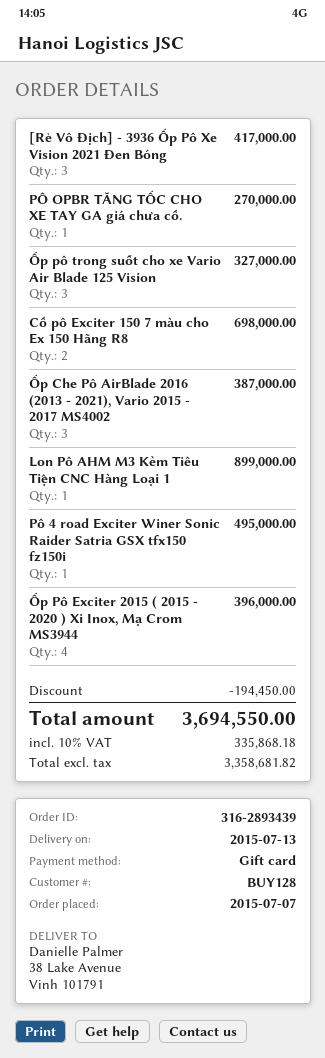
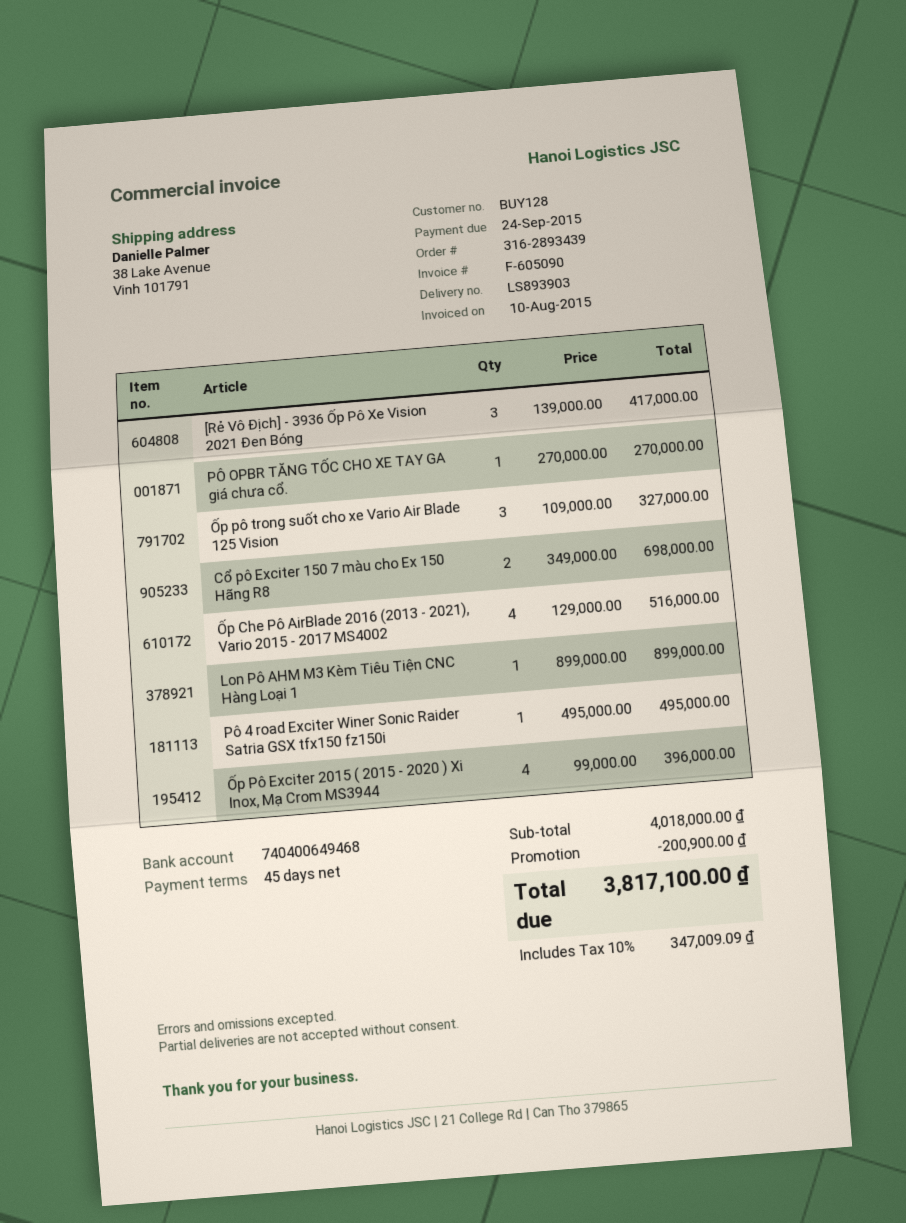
Ốp Che Pô AirBlade 2016 (2013 - 2021), Vario 2015 - 2017 MS4002: 3 for 387000.00 -> 4 for 516000.00
discount: 194450.00 -> 200900.00
tax: 10% = 335868.18 -> 10% = 347009.09
total: 3694550.00 -> 3817100.00

